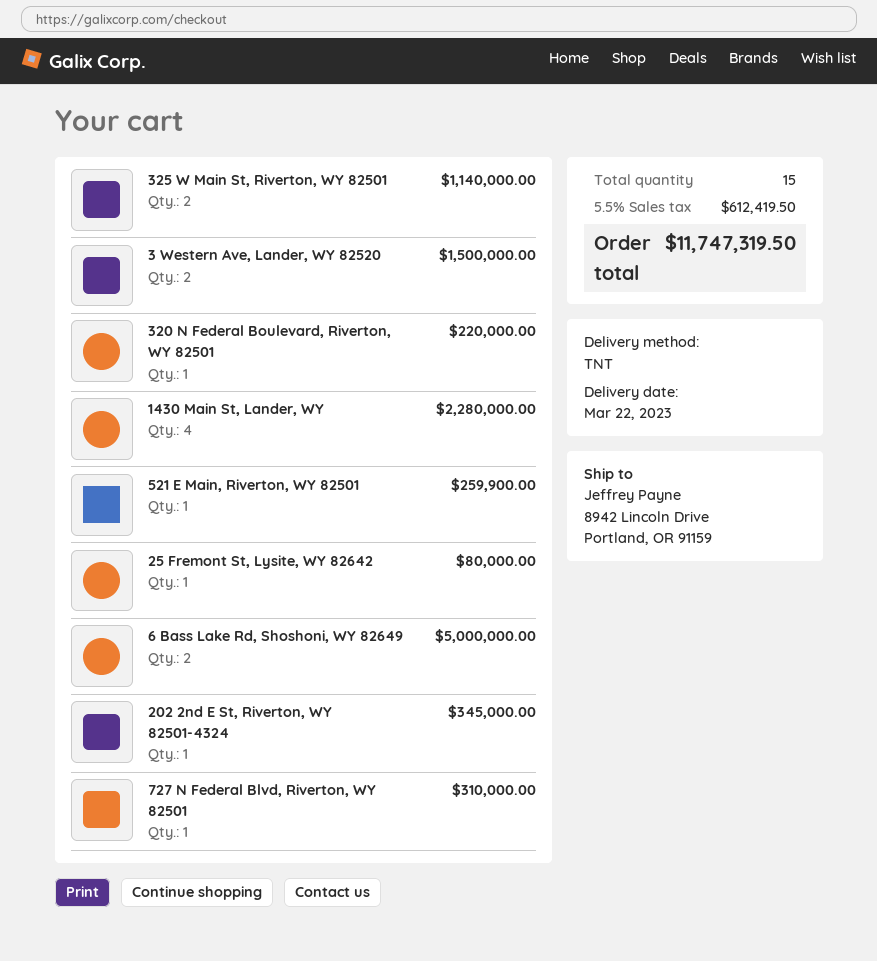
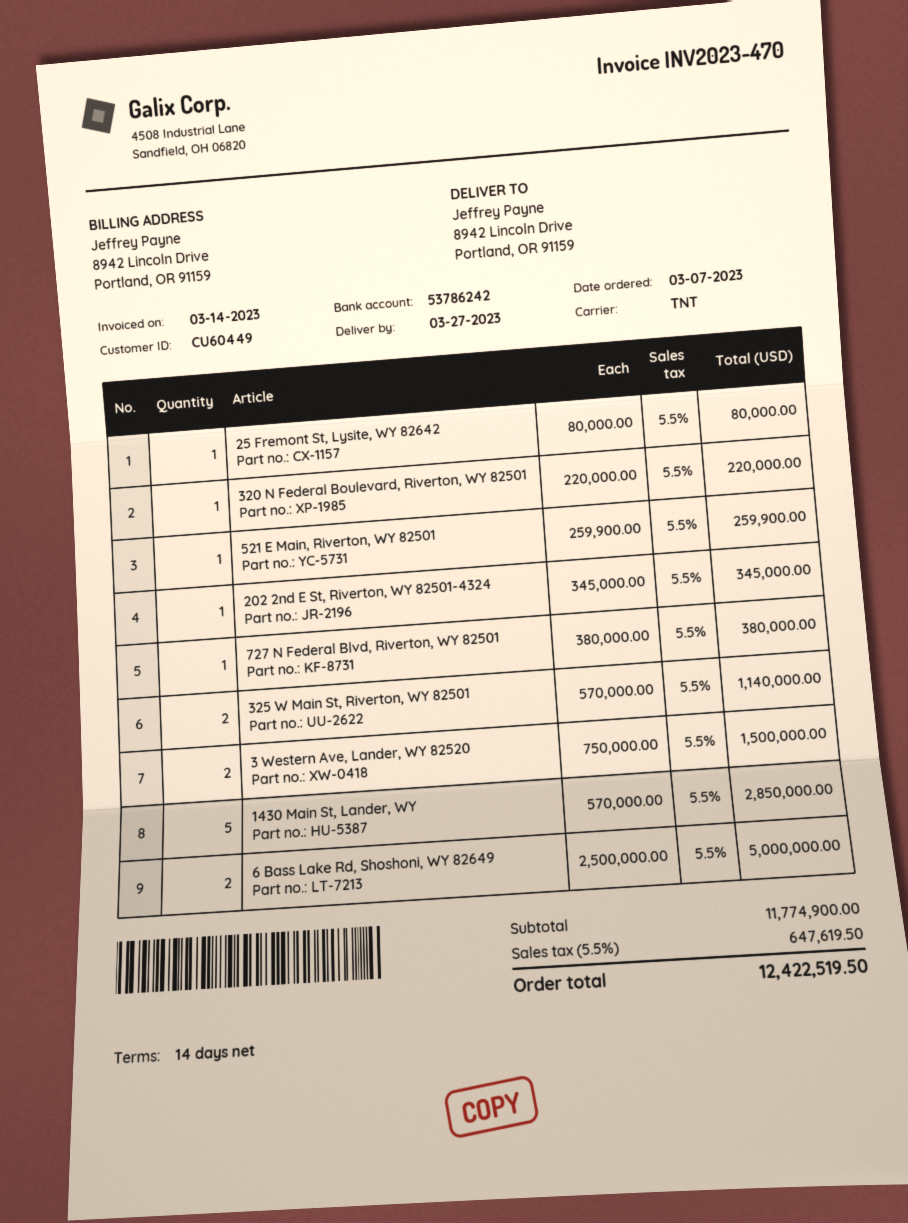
delivery date: 2023-03-22 -> 2023-03-27
1430 Main St, Lander, WY: 4 for 2280000.00 -> 5 for 2850000.00
727 N Federal Blvd, Riverton, WY 82501: 1 for 310000.00 -> 1 for 380000.00
tax: 5.5% = 612419.50 -> 5.5% = 647619.50
total: 11747319.50 -> 12422519.50

